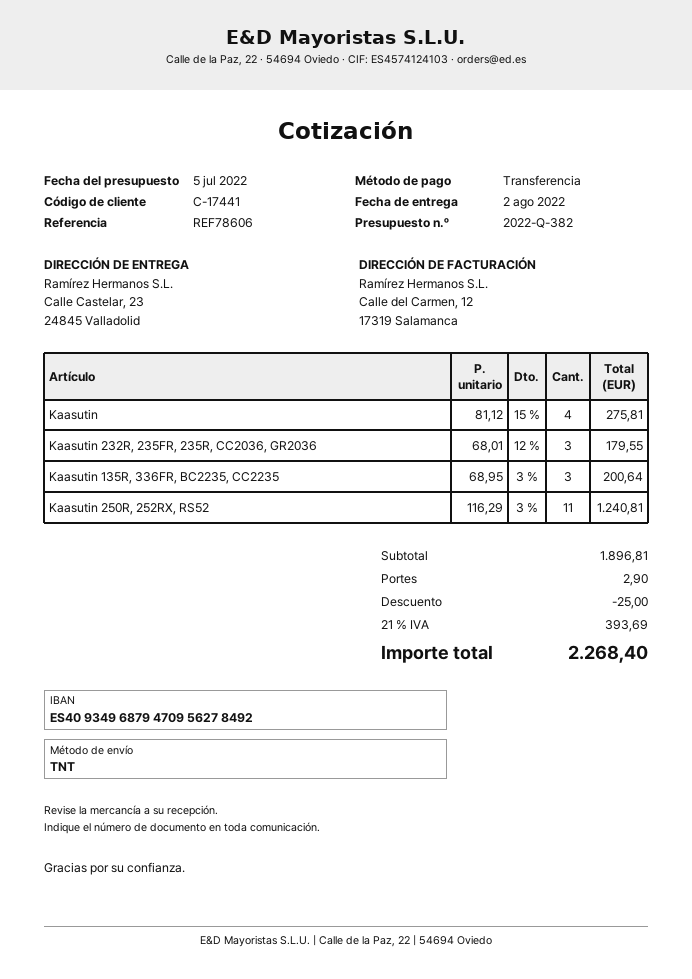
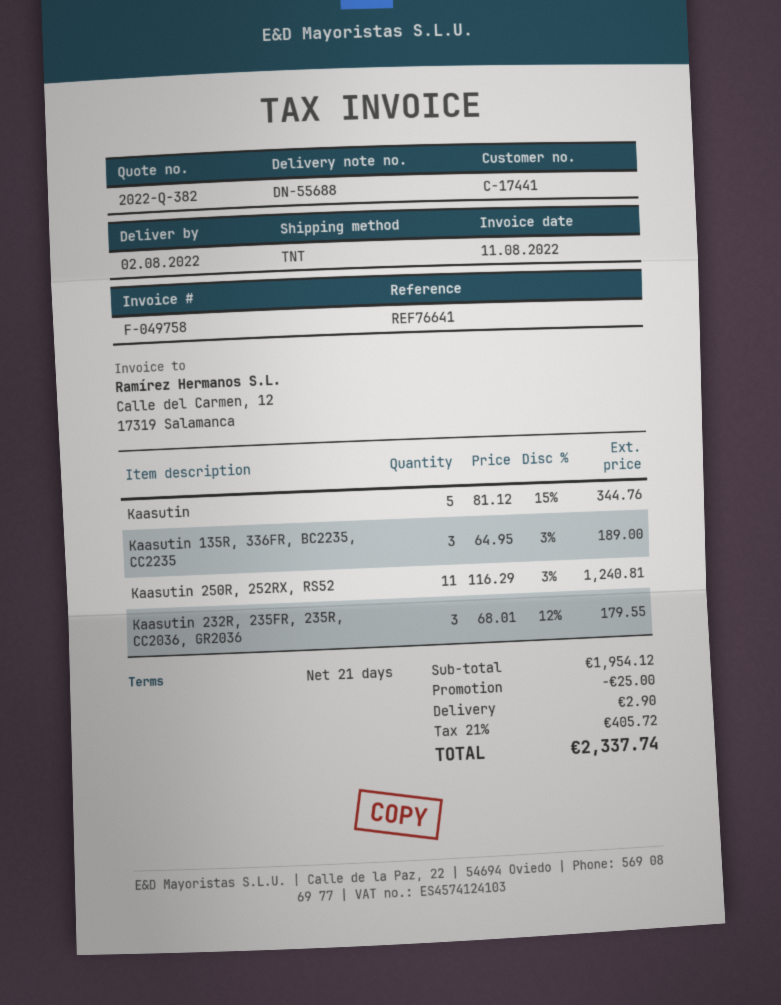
reference: REF78606 -> REF76641
Kaasutin: 4 x 81.12 - 15% = 275.81 -> 5 x 81.12 - 15% = 344.76
Kaasutin 135R, 336FR, BC2235, CC2235: 3 x 68.95 - 3% = 200.64 -> 3 x 64.95 - 3% = 189.00
subtotal: 1896.81 -> 1954.12
tax: 21% = 393.69 -> 21% = 405.72
total: 2268.40 -> 2337.74

